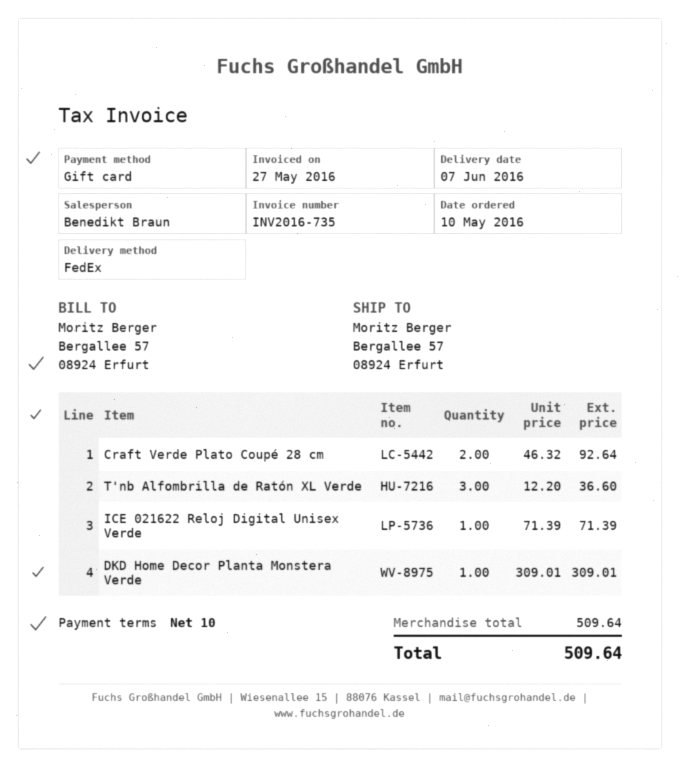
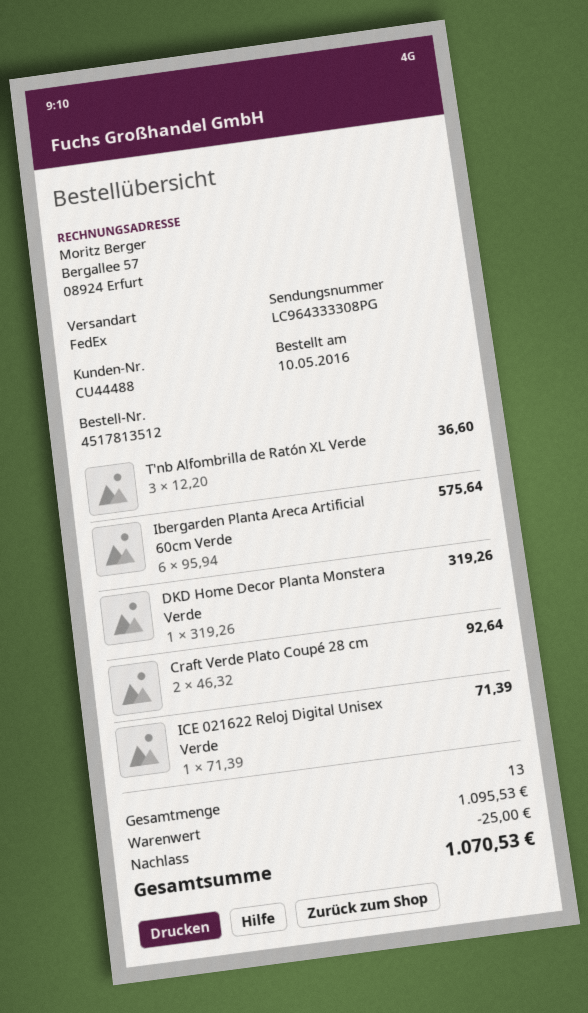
DKD Home Decor Planta Monstera Verde: 1 x 309.01 = 309.01 -> 1 x 319.26 = 319.26
Ibergarden Planta Areca Artificial 60cm Verde: none -> 6 x 95.94 = 575.64
subtotal: 509.64 -> 1095.53
discount: none -> 25.00
total: 509.64 -> 1070.53

